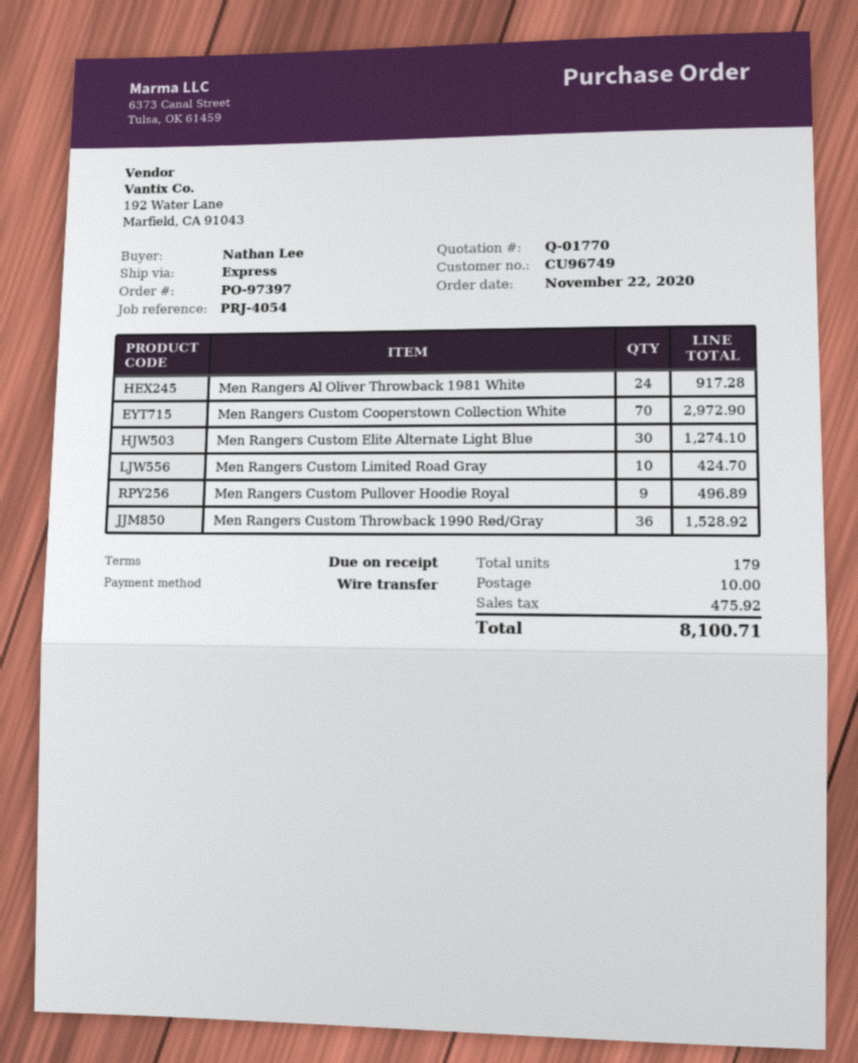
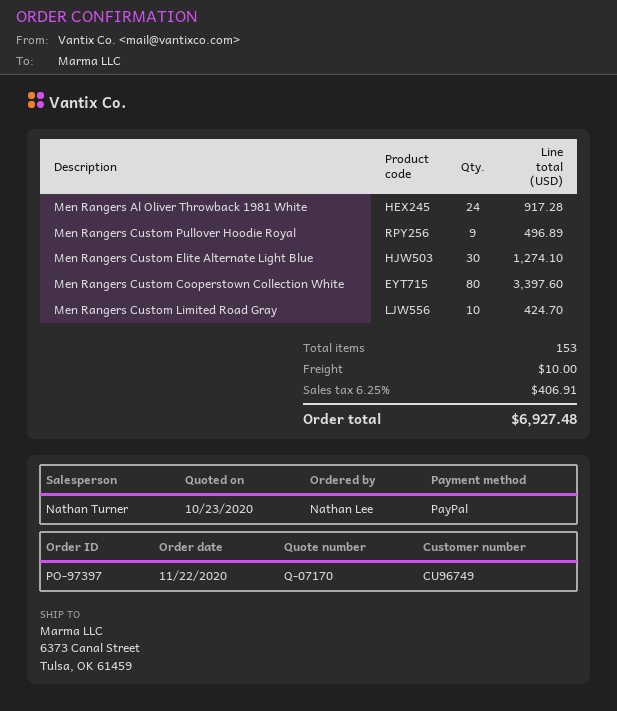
quote number: Q-01770 -> Q-07170
payment method: bank transfer -> PayPal
Men Rangers Custom Cooperstown Collection White: 70 for 2972.90 -> 80 for 3397.60
Men Rangers Custom Throwback 1990 Red/Gray: 36 for 1528.92 -> none
total quantity: 179 -> 153
tax: 475.92 -> 406.91
total: 8100.71 -> 6927.48

